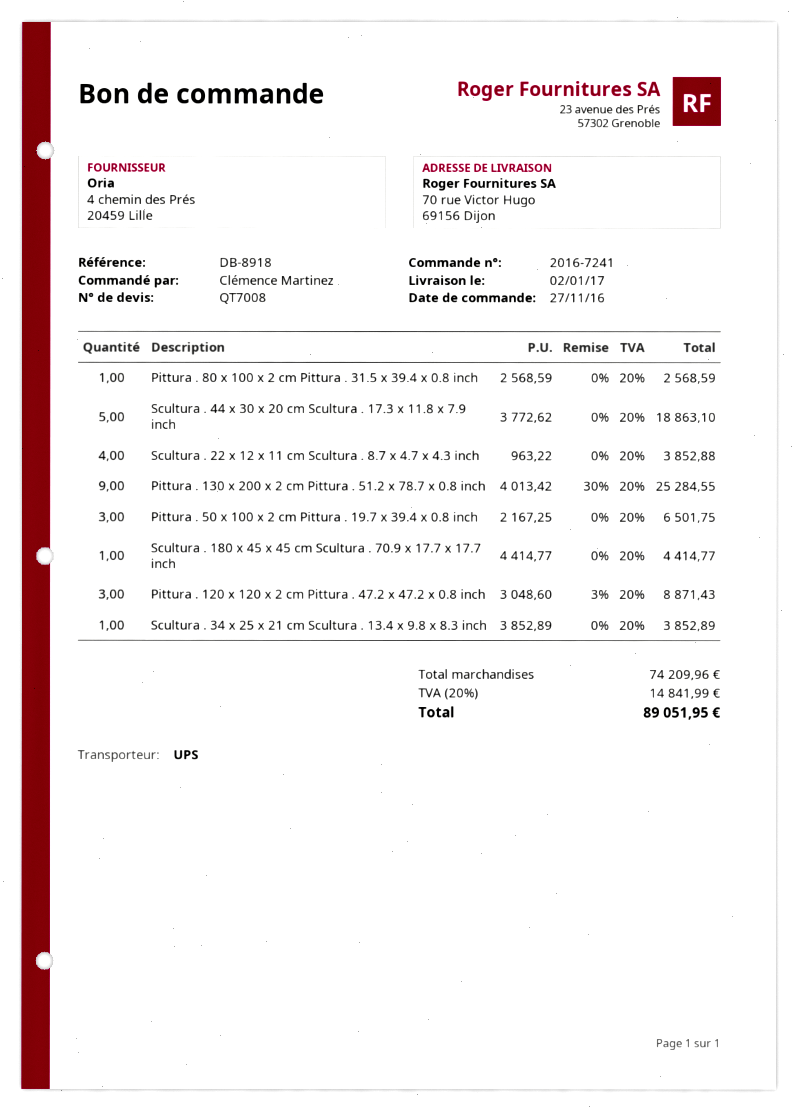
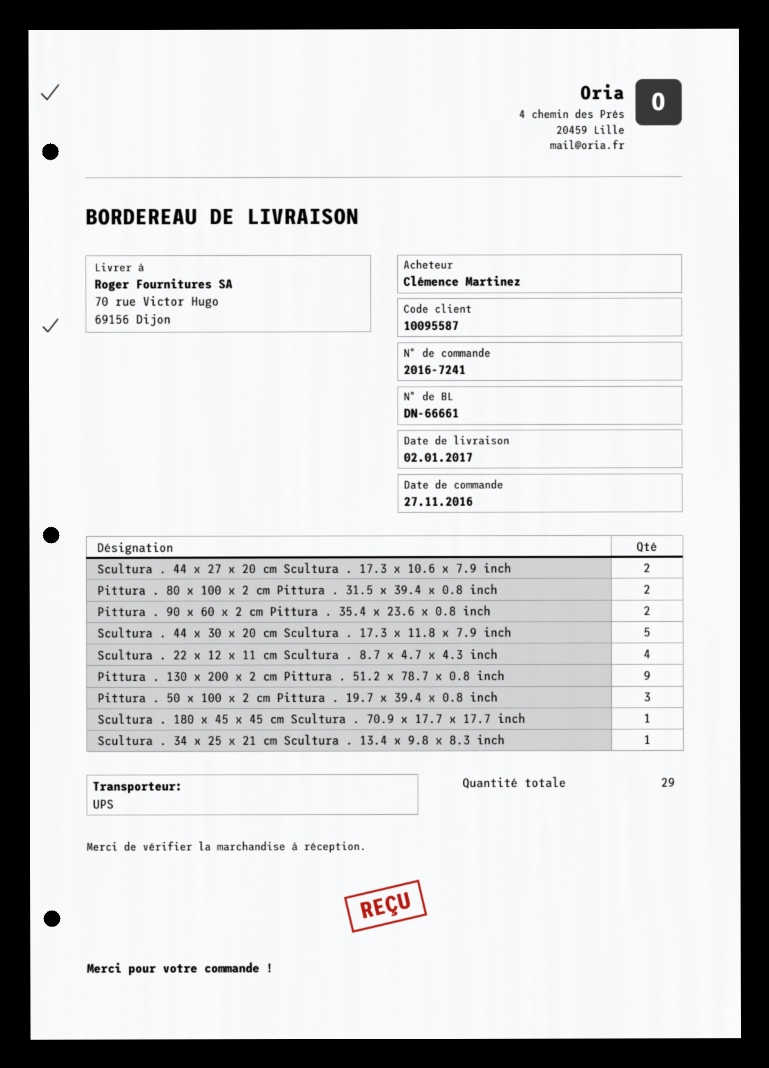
Pittura . 80 x 100 x 2 cm Pittura . 31.5 x 39.4 x 0.8 inch: 1 -> 2
Pittura . 120 x 120 x 2 cm Pittura . 47.2 x 47.2 x 0.8 inch: 3 -> none
Scultura . 44 x 27 x 20 cm Scultura . 17.3 x 10.6 x 7.9 inch: none -> 2
Pittura . 90 x 60 x 2 cm Pittura . 35.4 x 23.6 x 0.8 inch: none -> 2

